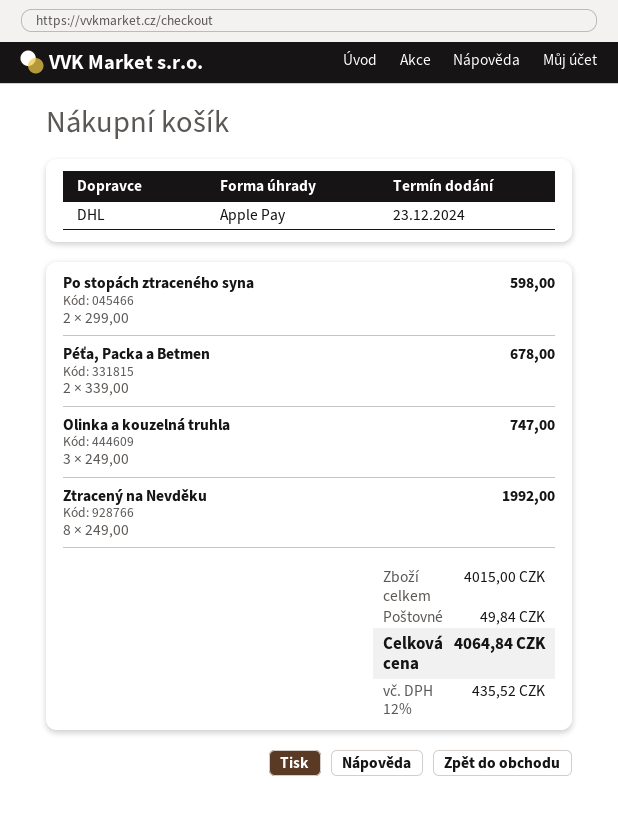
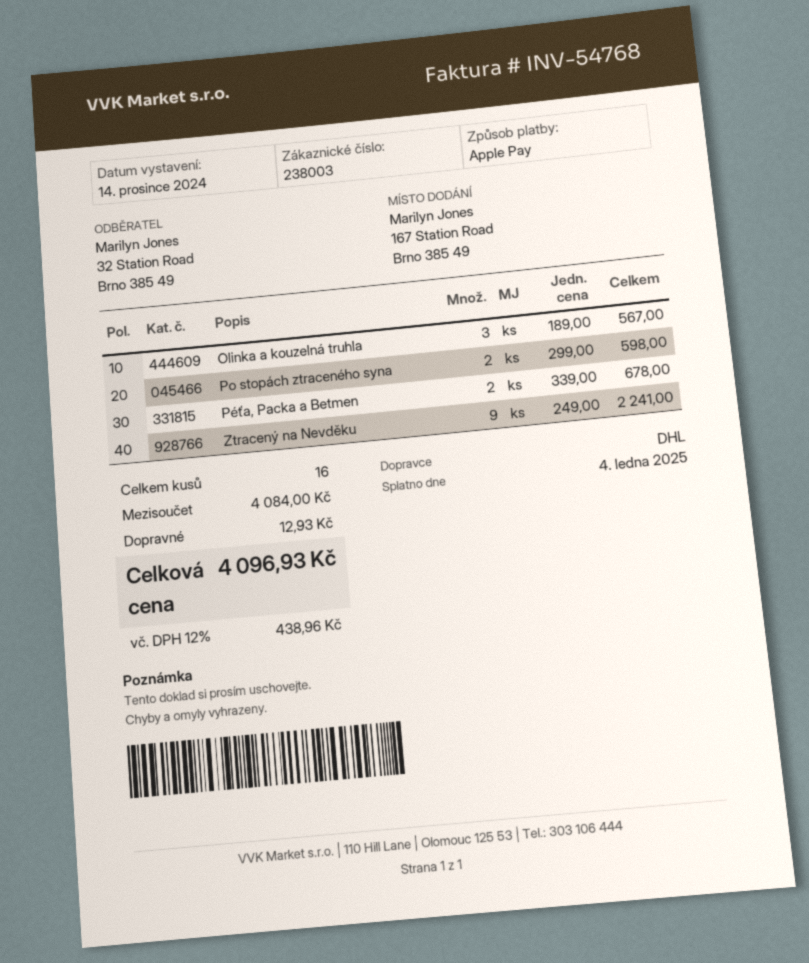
Olinka a kouzelná truhla: 3 x 249.00 = 747.00 -> 3 x 189.00 = 567.00
Ztracený na Nevděku: 8 x 249.00 = 1992.00 -> 9 x 249.00 = 2241.00
subtotal: 4015.00 -> 4084.00
shipping: 49.84 -> 12.93
tax: 12% = 435.52 -> 12% = 438.96
total: 4064.84 -> 4096.93

